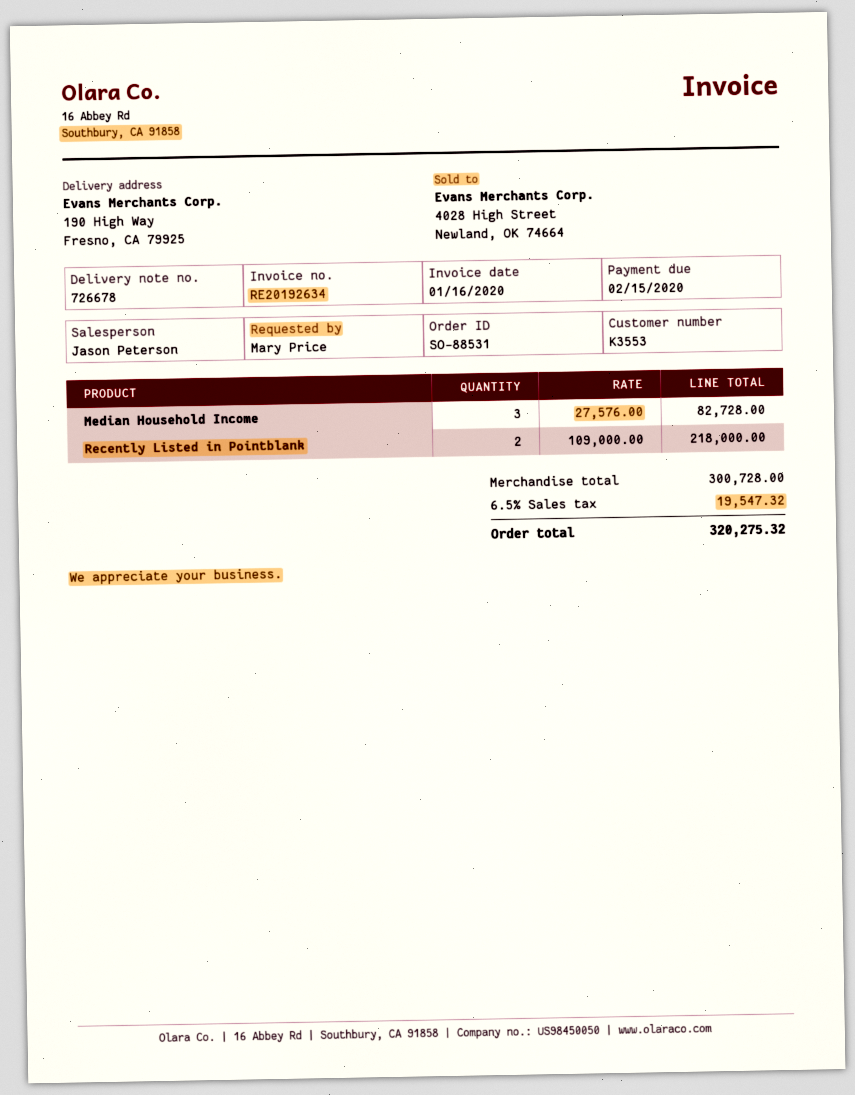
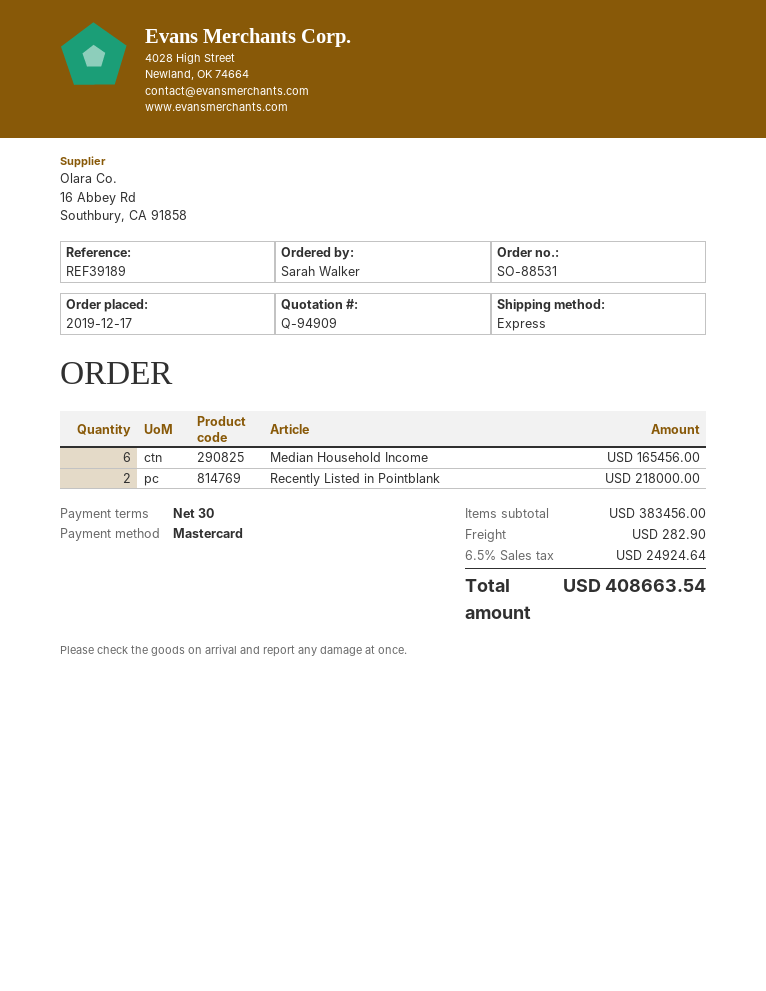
ordered by: Mary Price -> Sarah Walker
Median Household Income: 3 for 82728.00 -> 6 for 165456.00
subtotal: 300728.00 -> 383456.00
shipping: none -> 282.90
tax: 6.5% = 19547.32 -> 6.5% = 24924.64
total: 320275.32 -> 408663.54

